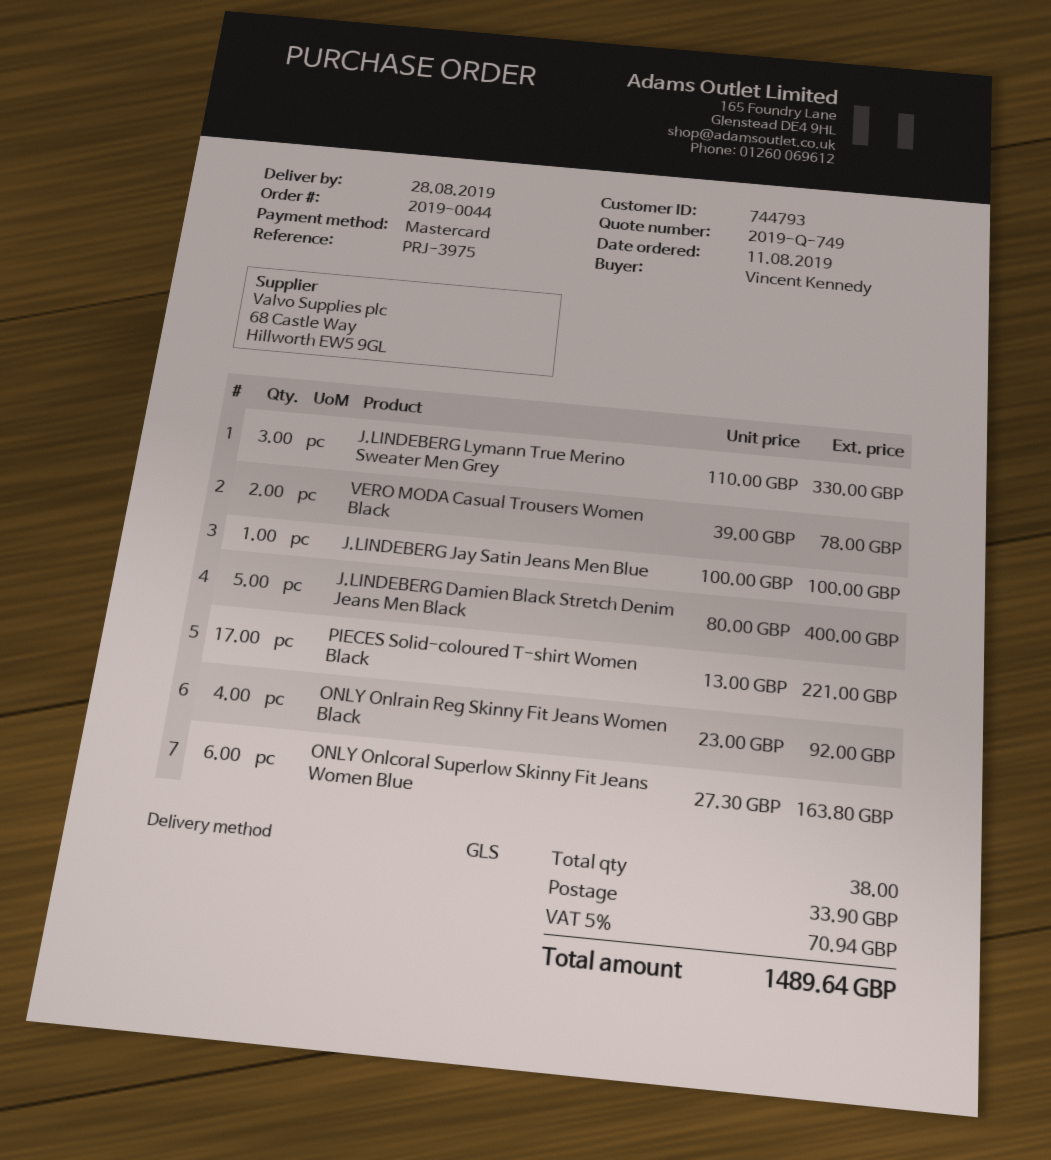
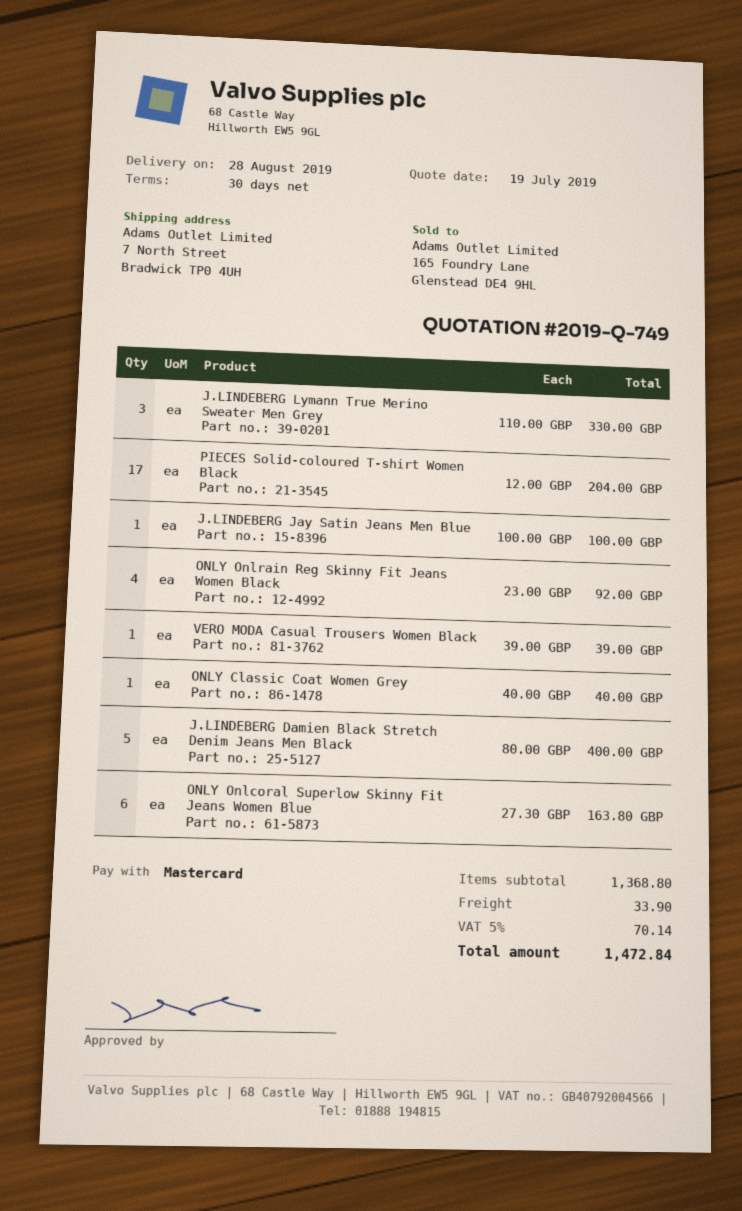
VERO MODA Casual Trousers Women Black: 2 x 39.00 = 78.00 -> 1 x 39.00 = 39.00
PIECES Solid-coloured T-shirt Women Black: 17 x 13.00 = 221.00 -> 17 x 12.00 = 204.00
ONLY Classic Coat Women Grey: none -> 1 x 40.00 = 40.00
tax: 5% = 70.94 -> 5% = 70.14
total: 1489.64 -> 1472.84

